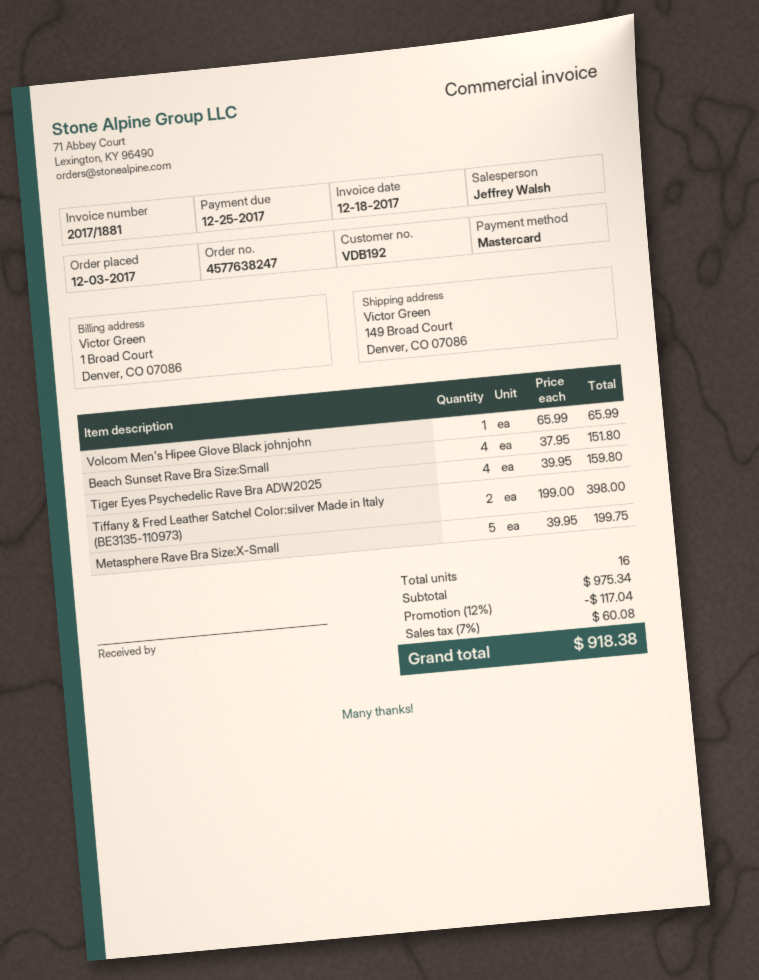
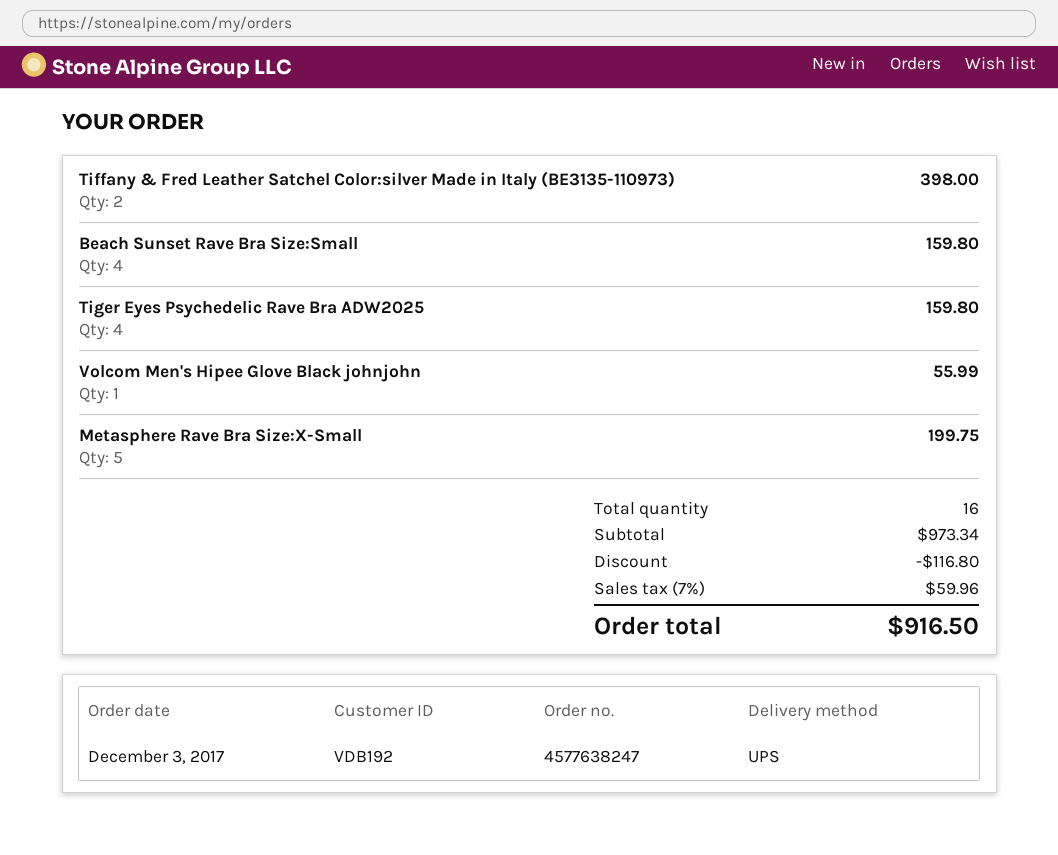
Volcom Men's Hipee Glove Black johnjohn: 1 for 65.99 -> 1 for 55.99
Beach Sunset Rave Bra Size:Small: 4 for 151.80 -> 4 for 159.80
subtotal: 975.34 -> 973.34
discount: 117.04 -> 116.80
tax: 7% = 60.08 -> 7% = 59.96
total: 918.38 -> 916.50

